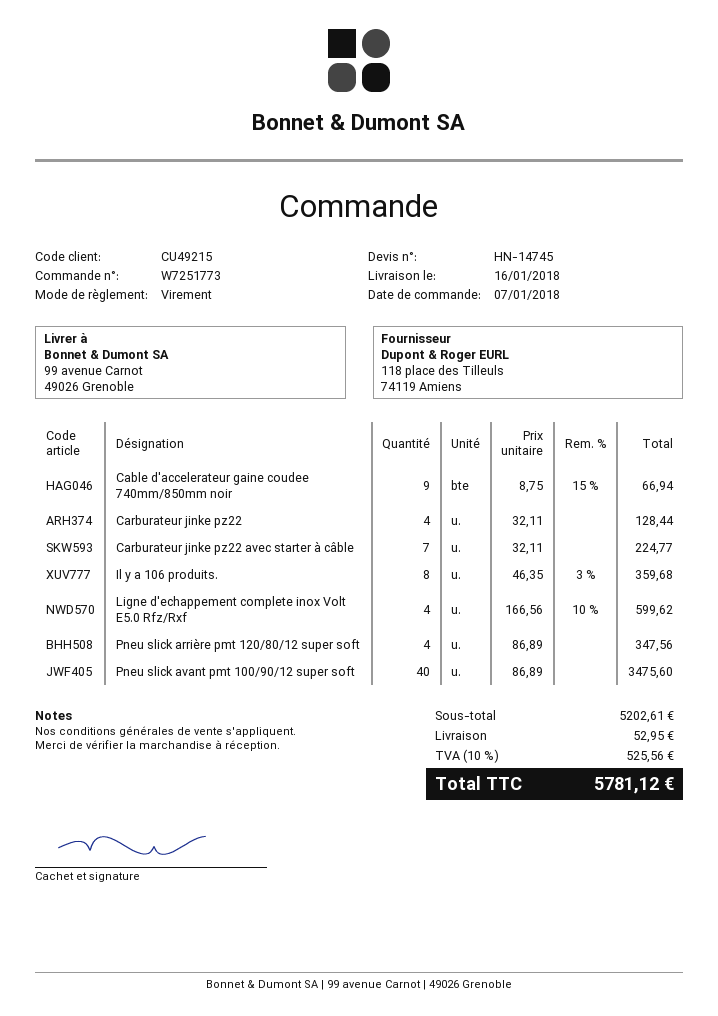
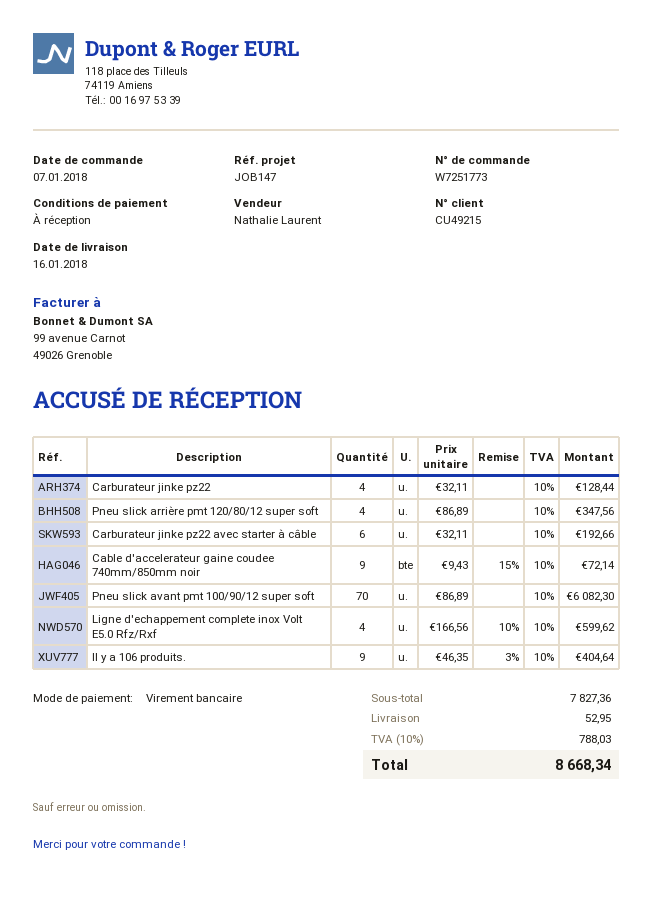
Cable d'accelerateur gaine coudee 740mm/850mm noir: 9 x 8.75 - 15% = 66.94 -> 9 x 9.43 - 15% = 72.14
Carburateur jinke pz22 avec starter à câble: 7 x 32.11 = 224.77 -> 6 x 32.11 = 192.66
Il y a 106 produits.: 8 x 46.35 - 3% = 359.68 -> 9 x 46.35 - 3% = 404.64
Pneu slick avant pmt 100/90/12 super soft: 40 x 86.89 = 3475.60 -> 70 x 86.89 = 6082.30
subtotal: 5202.61 -> 7827.36
tax: 10% = 525.56 -> 10% = 788.03
total: 5781.12 -> 8668.34

